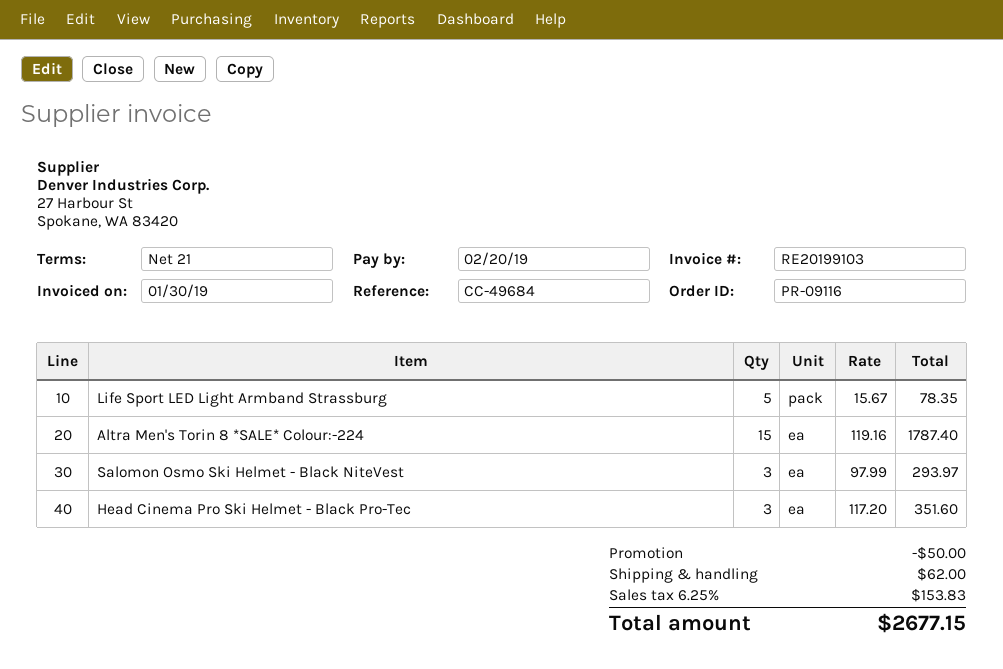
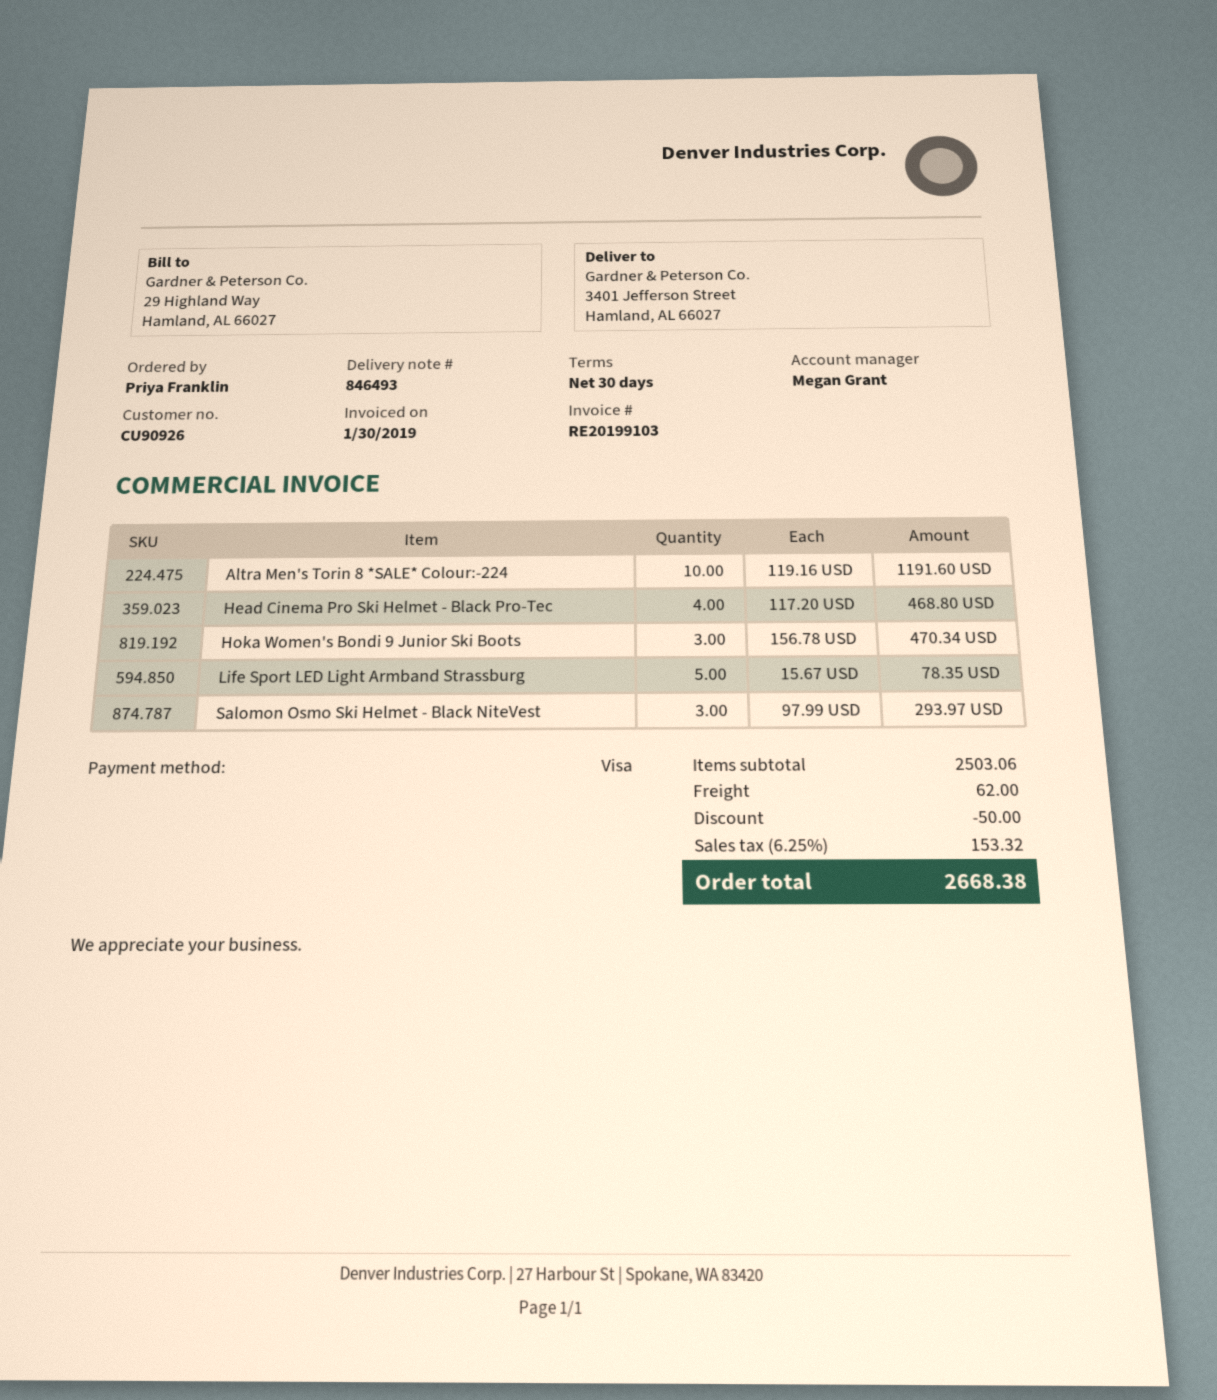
payment terms: 21 days -> 30 days
Altra Men's Torin 8 *SALE* Colour:-224: 15 x 119.16 = 1787.40 -> 10 x 119.16 = 1191.60
Head Cinema Pro Ski Helmet - Black Pro-Tec: 3 x 117.20 = 351.60 -> 4 x 117.20 = 468.80
Hoka Women's Bondi 9 Junior Ski Boots: none -> 3 x 156.78 = 470.34
tax: 6.25% = 153.83 -> 6.25% = 153.32
total: 2677.15 -> 2668.38

